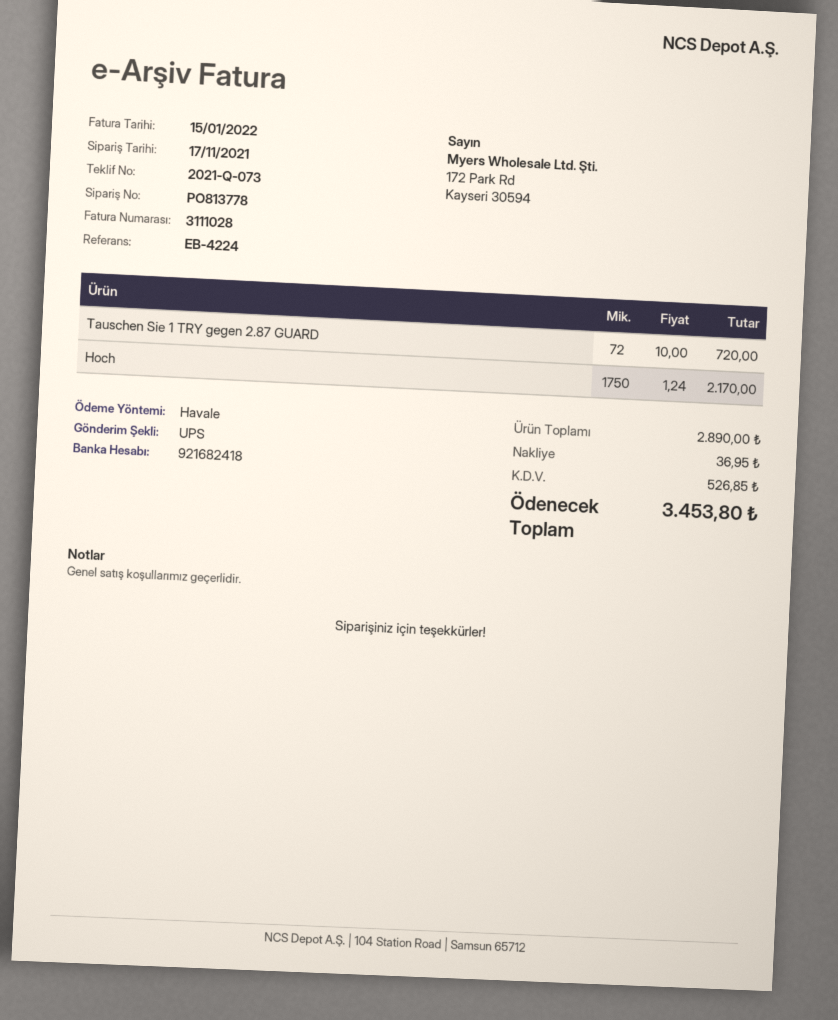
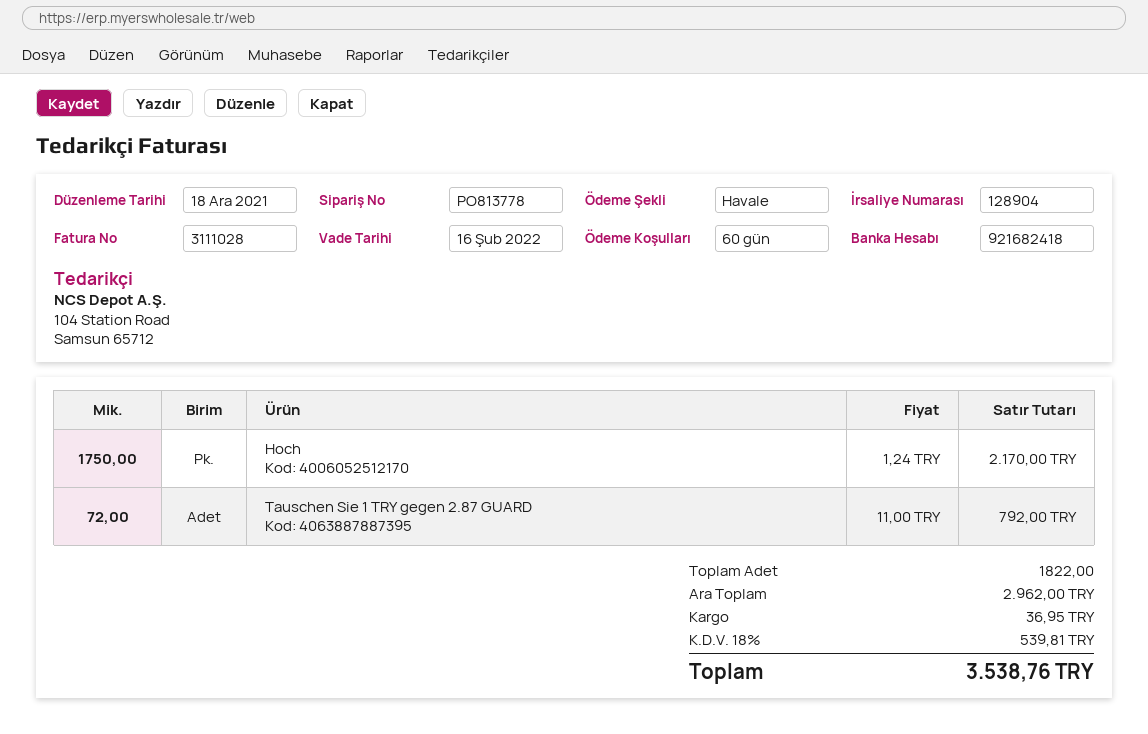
invoice date: 2022-01-15 -> 2021-12-18
Tauschen Sie 1 TRY gegen 2.87 GUARD: 72 x 10.00 = 720.00 -> 72 x 11.00 = 792.00
subtotal: 2890.00 -> 2962.00
tax: 526.85 -> 539.81
total: 3453.80 -> 3538.76

